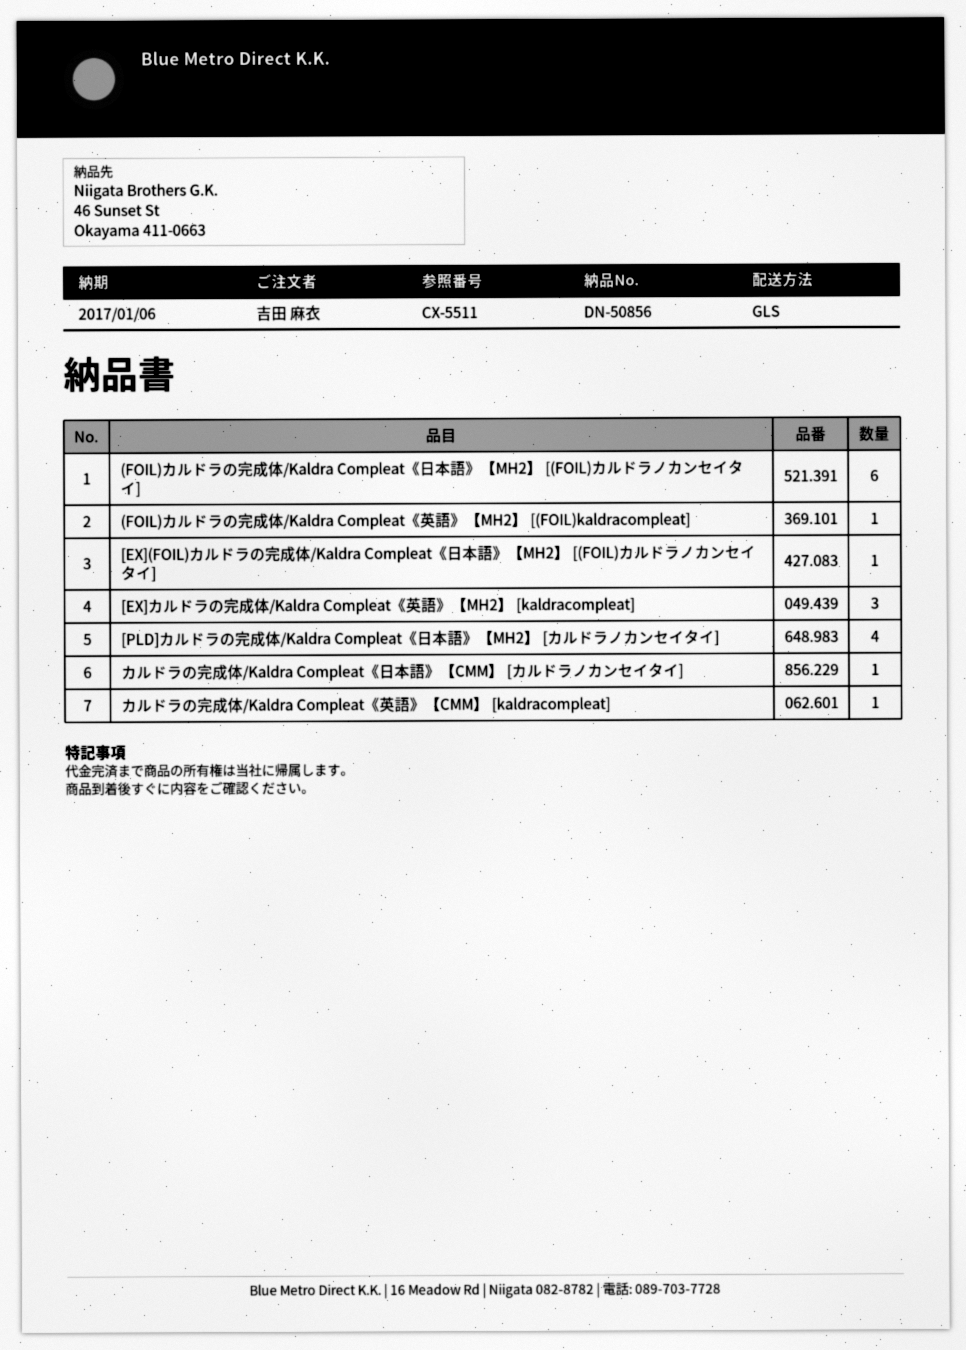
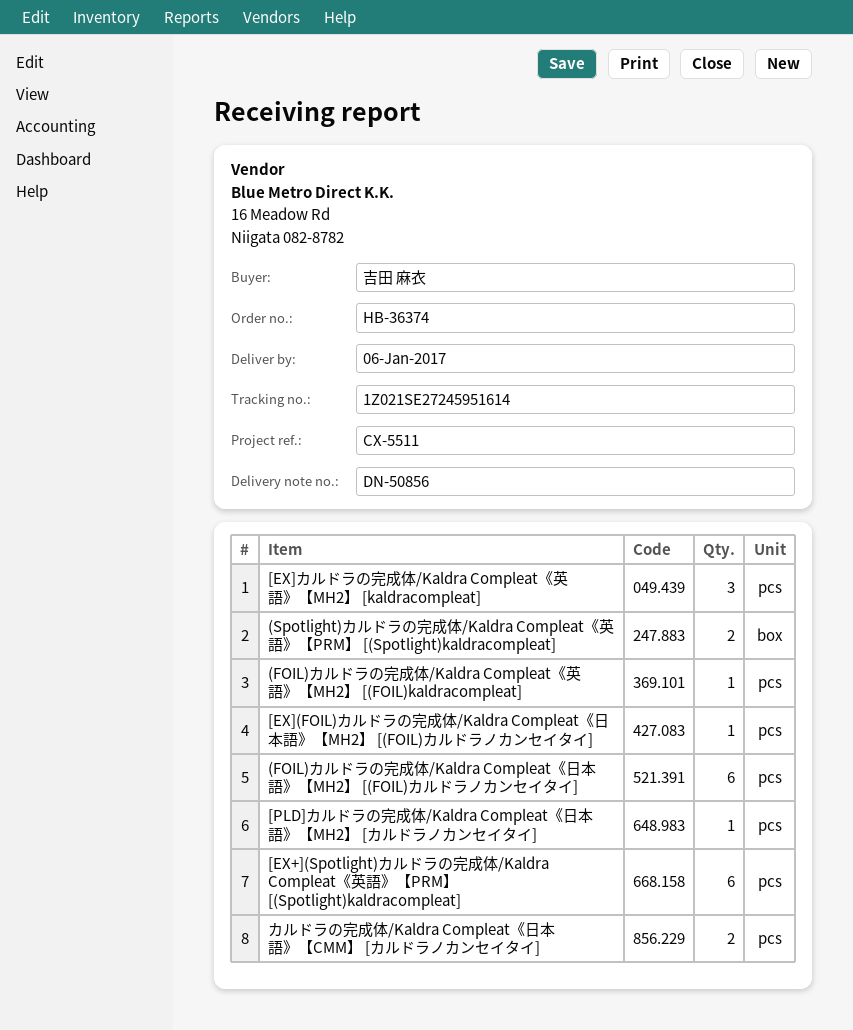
[PLD]カルドラの完成体/Kaldra Compleat《日本語》【MH2】 [カルドラノカンセイタイ]: 4 -> 1
カルドラの完成体/Kaldra Compleat《日本語》【CMM】 [カルドラノカンセイタイ]: 1 -> 2
カルドラの完成体/Kaldra Compleat《英語》【CMM】 [kaldracompleat]: 1 -> none
(Spotlight)カルドラの完成体/Kaldra Compleat《英語》【PRM】 [(Spotlight)kaldracompleat]: none -> 2
[EX+](Spotlight)カルドラの完成体/Kaldra Compleat《英語》【PRM】 [(Spotlight)kaldracompleat]: none -> 6

